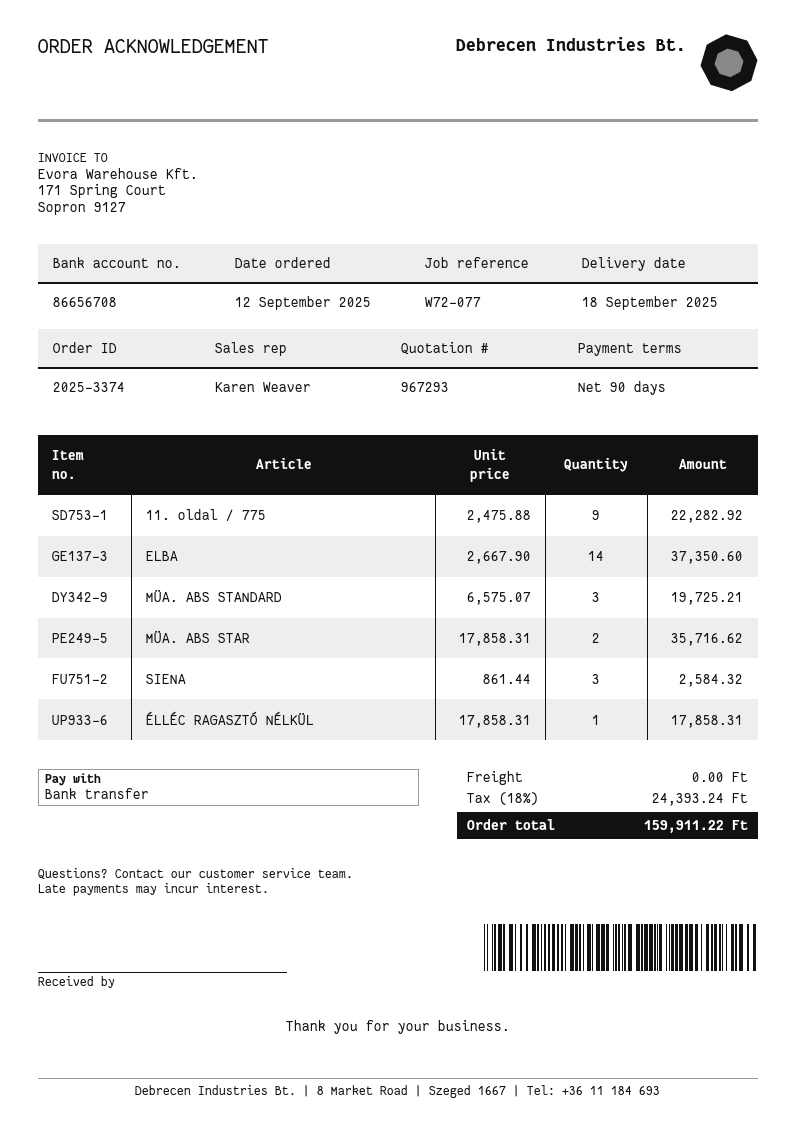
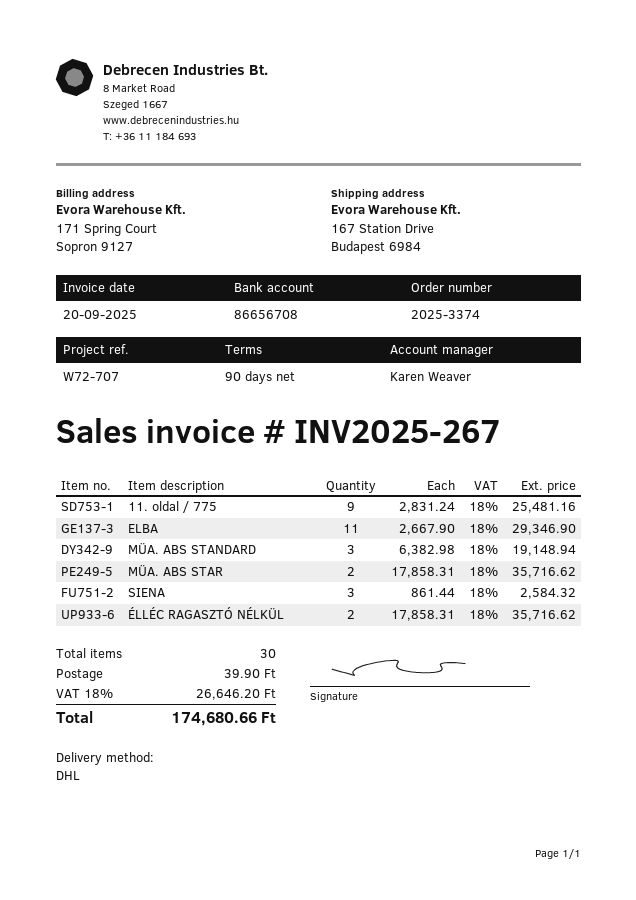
reference: W72-077 -> W72-707
11. oldal / 775: 9 x 2475.88 = 22282.92 -> 9 x 2831.24 = 25481.16
ELBA: 14 x 2667.90 = 37350.60 -> 11 x 2667.90 = 29346.90
MÜA. ABS STANDARD: 3 x 6575.07 = 19725.21 -> 3 x 6382.98 = 19148.94
ÉLLÉC RAGASZTÓ NÉLKÜL: 1 x 17858.31 = 17858.31 -> 2 x 17858.31 = 35716.62
shipping: 0.00 -> 39.90
tax: 18% = 24393.24 -> 18% = 26646.20
total: 159911.22 -> 174680.66

